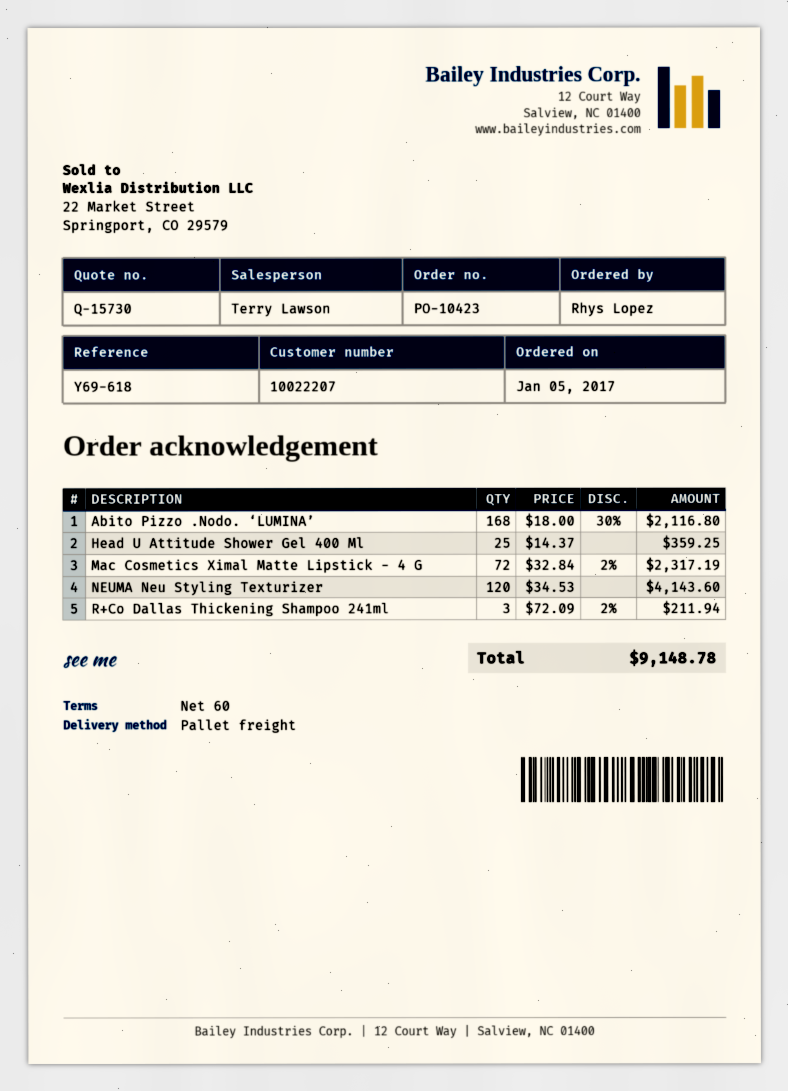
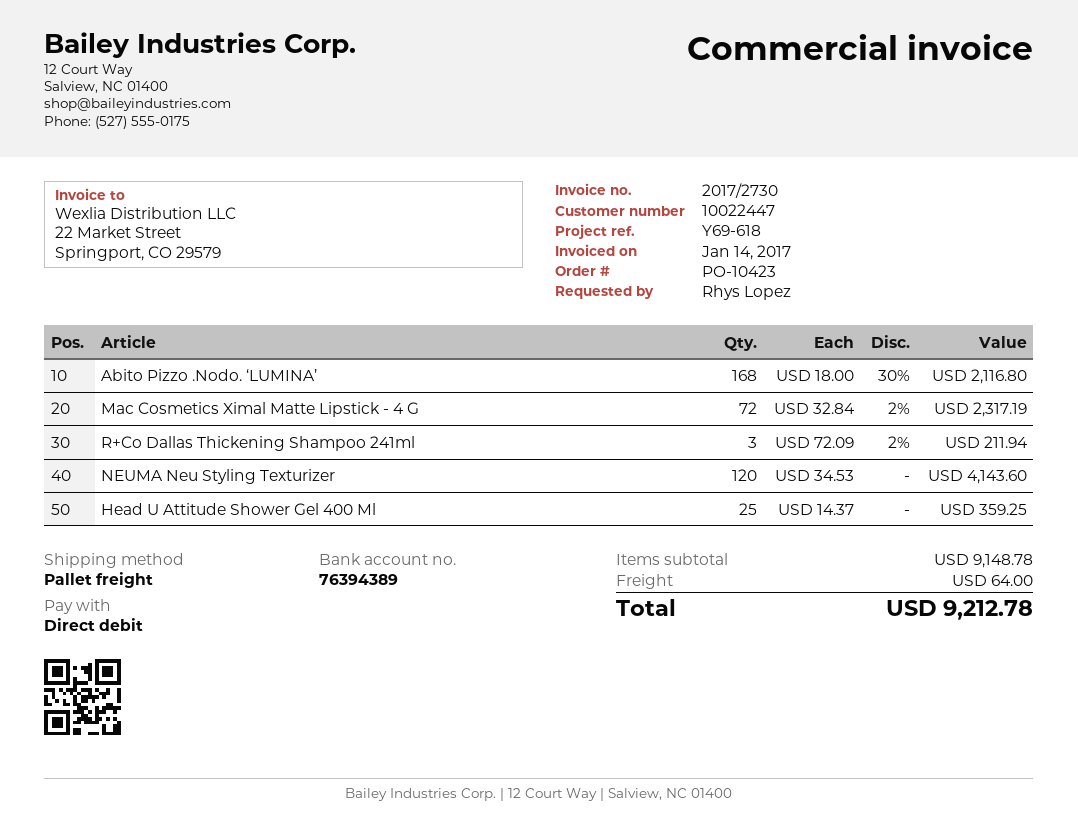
customer number: 10022207 -> 10022447
shipping: none -> 64.00
total: 9148.78 -> 9212.78

